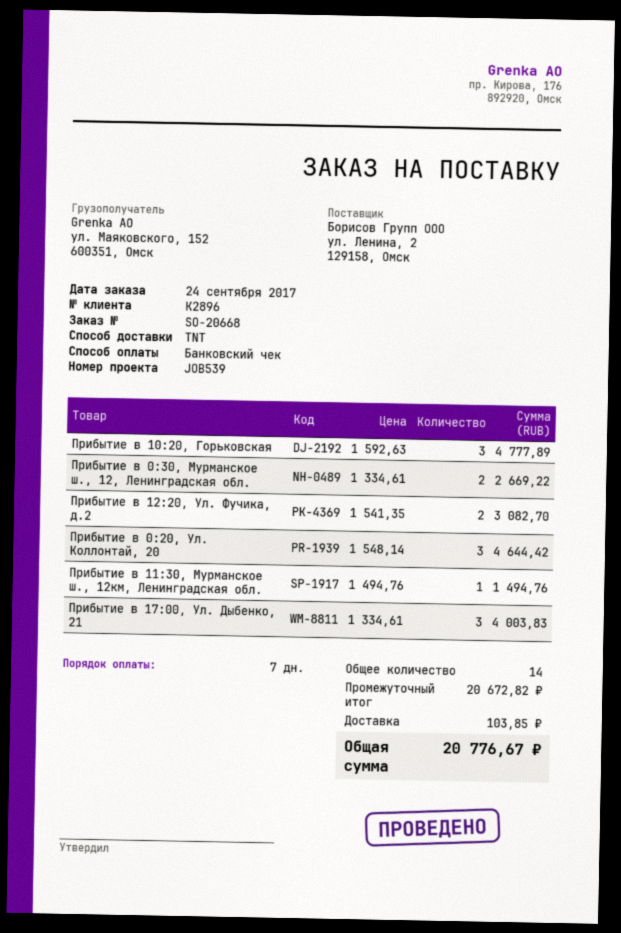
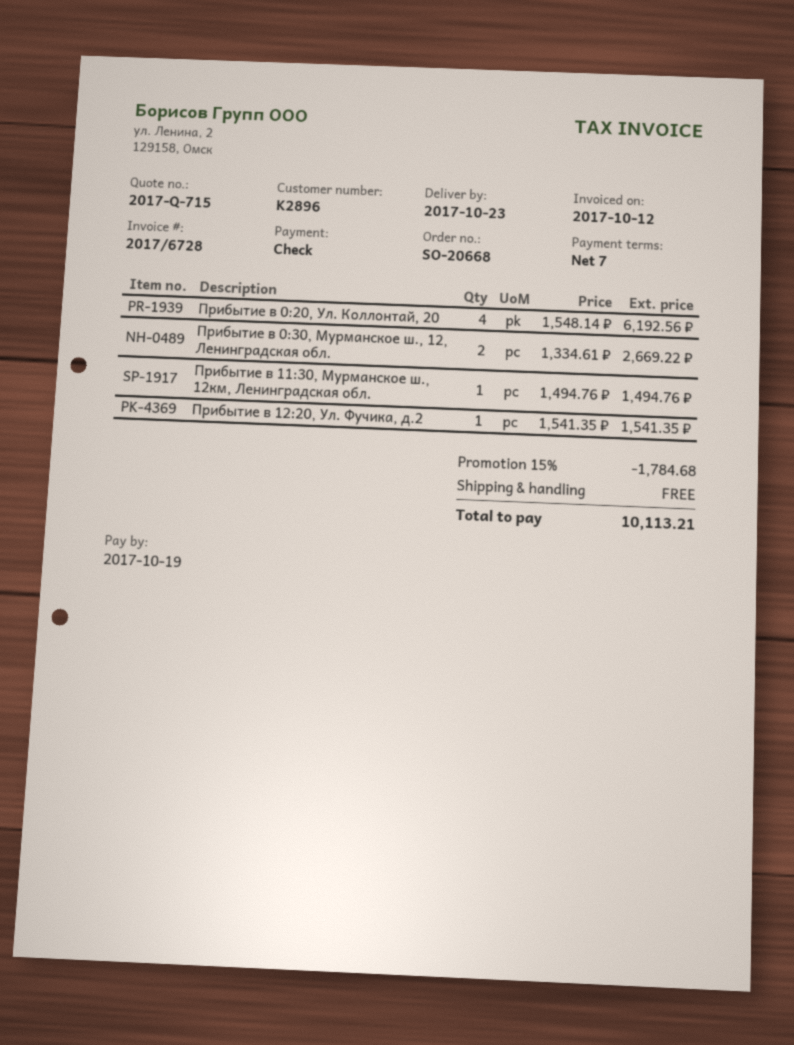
Прибытие в 10:20, Горьковская: 3 x 1592.63 = 4777.89 -> none
Прибытие в 12:20, Ул. Фучика, д.2: 2 x 1541.35 = 3082.70 -> 1 x 1541.35 = 1541.35
Прибытие в 0:20, Ул. Коллонтай, 20: 3 x 1548.14 = 4644.42 -> 4 x 1548.14 = 6192.56
Прибытие в 17:00, Ул. Дыбенко, 21: 3 x 1334.61 = 4003.83 -> none
discount: none -> 15% = 1784.68
shipping: 103.85 -> 0.00
total: 20776.67 -> 10113.21

